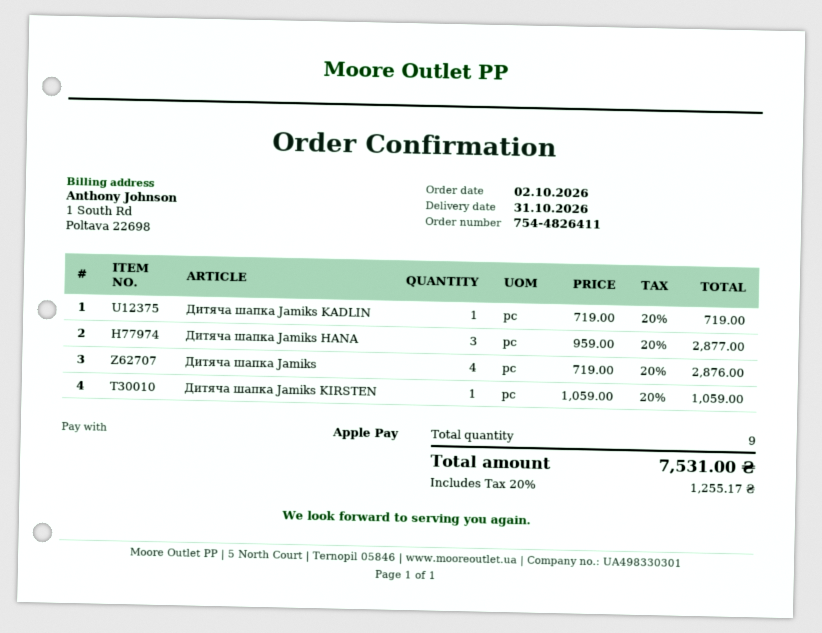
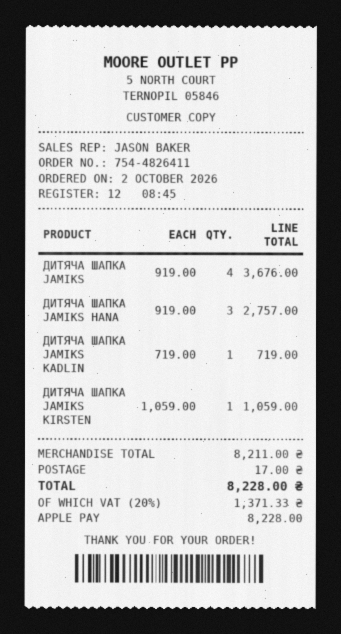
Дитяча шапка Jamiks HANA: 3 x 959.00 = 2877.00 -> 3 x 919.00 = 2757.00
Дитяча шапка Jamiks: 4 x 719.00 = 2876.00 -> 4 x 919.00 = 3676.00
shipping: none -> 17.00
tax: 20% = 1255.17 -> 20% = 1371.33
total: 7531.00 -> 8228.00

